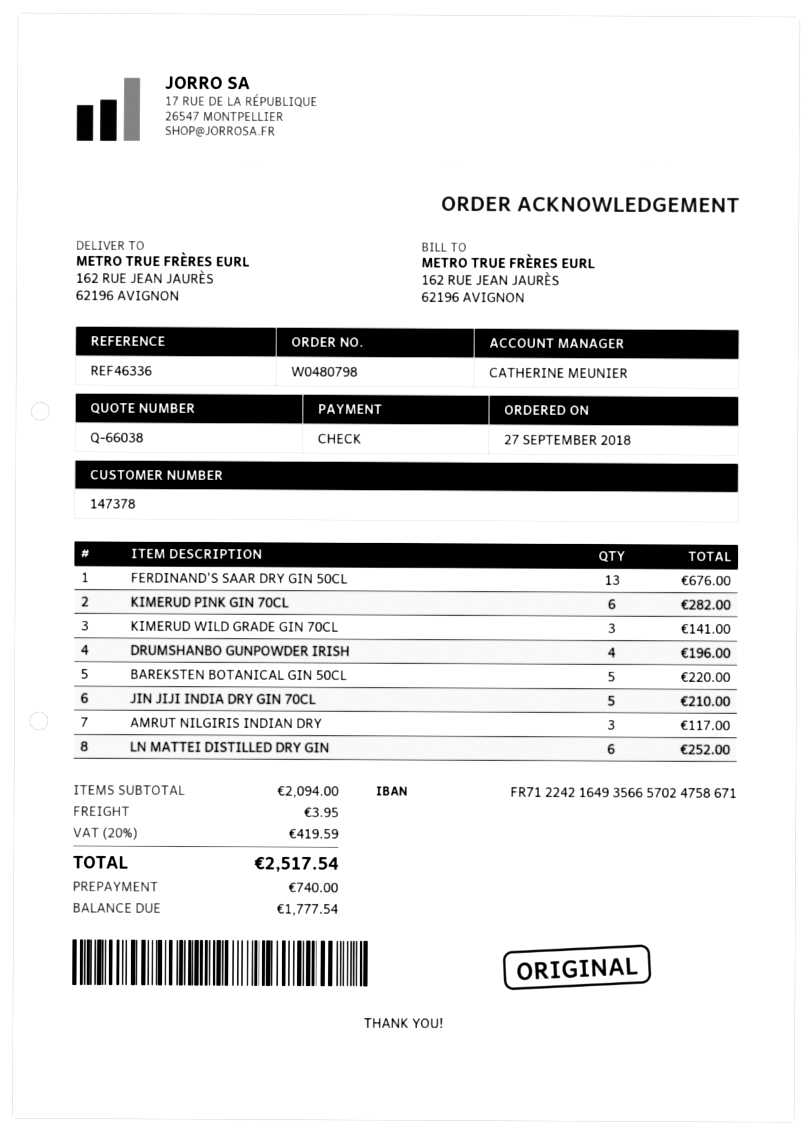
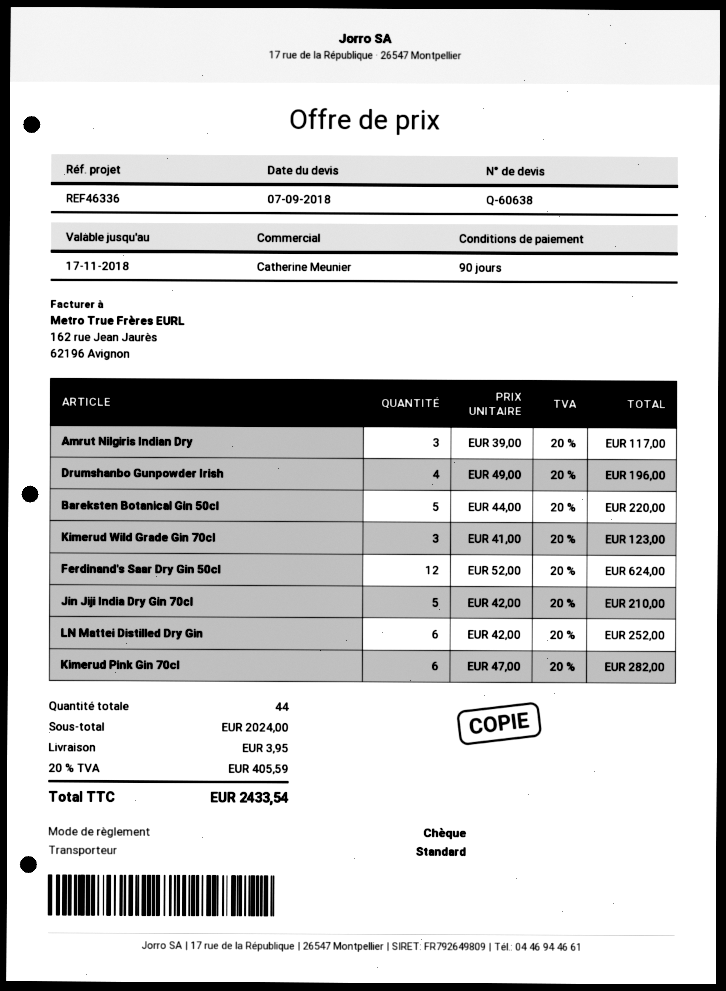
quote number: Q-66038 -> Q-60638
FERDINAND'S SAAR DRY GIN 50CL: 13 for 676.00 -> 12 for 624.00
KIMERUD WILD GRADE GIN 70CL: 3 for 141.00 -> 3 for 123.00
subtotal: 2094.00 -> 2024.00
tax: 20% = 419.59 -> 20% = 405.59
total: 2517.54 -> 2433.54

